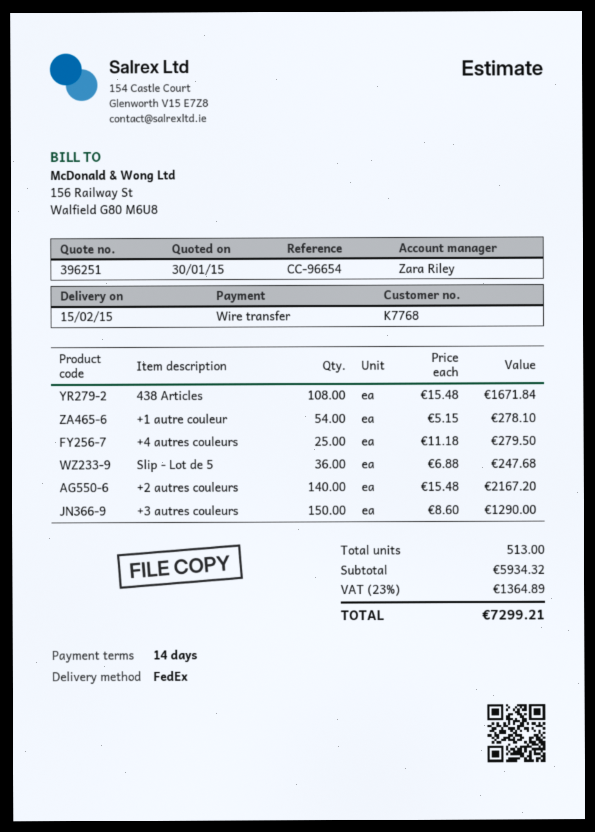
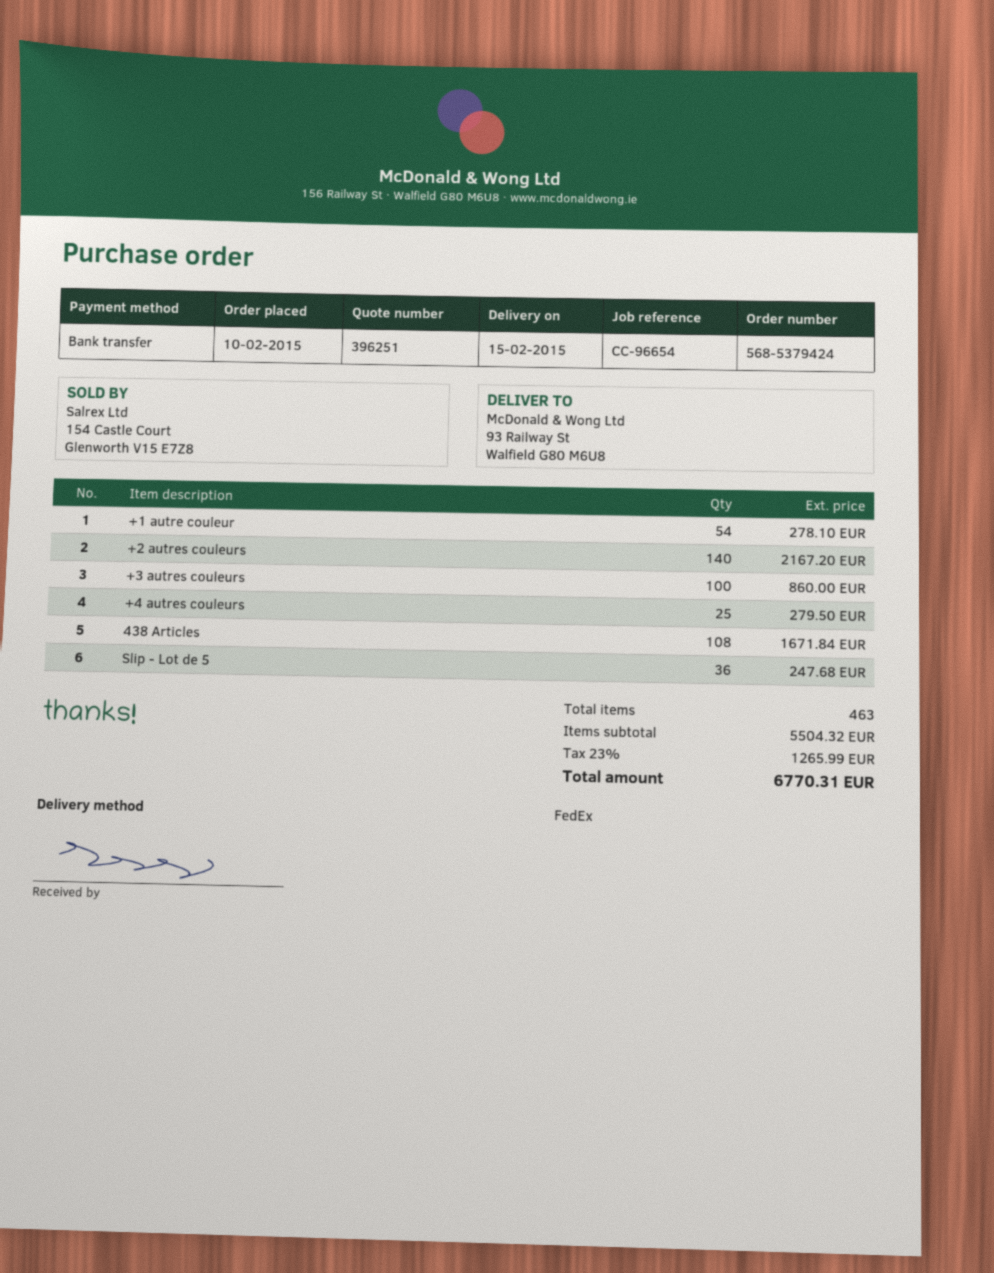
+3 autres couleurs: 150 for 1290.00 -> 100 for 860.00
total quantity: 513 -> 463
subtotal: 5934.32 -> 5504.32
tax: 23% = 1364.89 -> 23% = 1265.99
total: 7299.21 -> 6770.31

